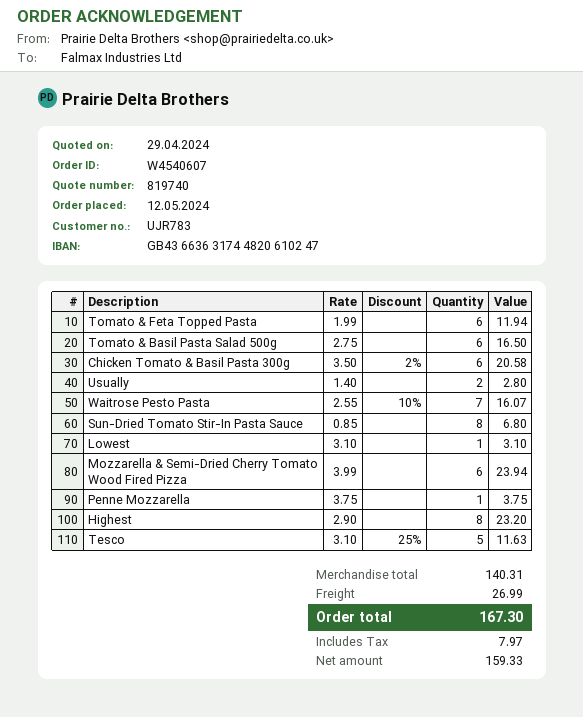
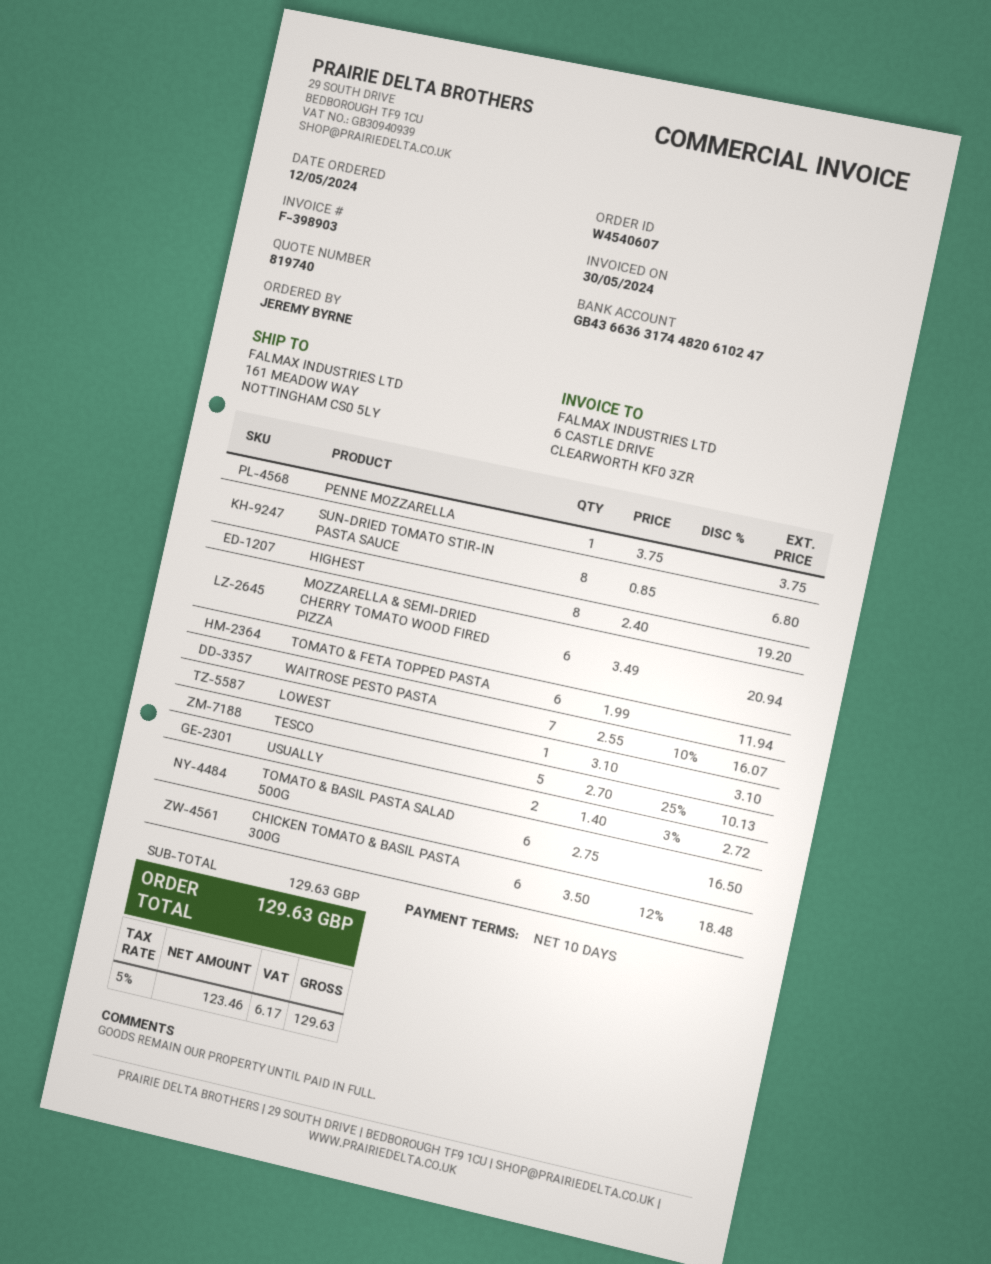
Chicken Tomato & Basil Pasta 300g: 6 x 3.50 - 2% = 20.58 -> 6 x 3.50 - 12% = 18.48
Usually: 2 x 1.40 = 2.80 -> 2 x 1.40 - 3% = 2.72
Mozzarella & Semi-Dried Cherry Tomato Wood Fired Pizza: 6 x 3.99 = 23.94 -> 6 x 3.49 = 20.94
Highest: 8 x 2.90 = 23.20 -> 8 x 2.40 = 19.20
Tesco: 5 x 3.10 - 25% = 11.63 -> 5 x 2.70 - 25% = 10.13
subtotal: 140.31 -> 129.63
shipping: 26.99 -> none
net: 159.33 -> 123.46
tax: 7.97 -> 6.17
total: 167.30 -> 129.63

